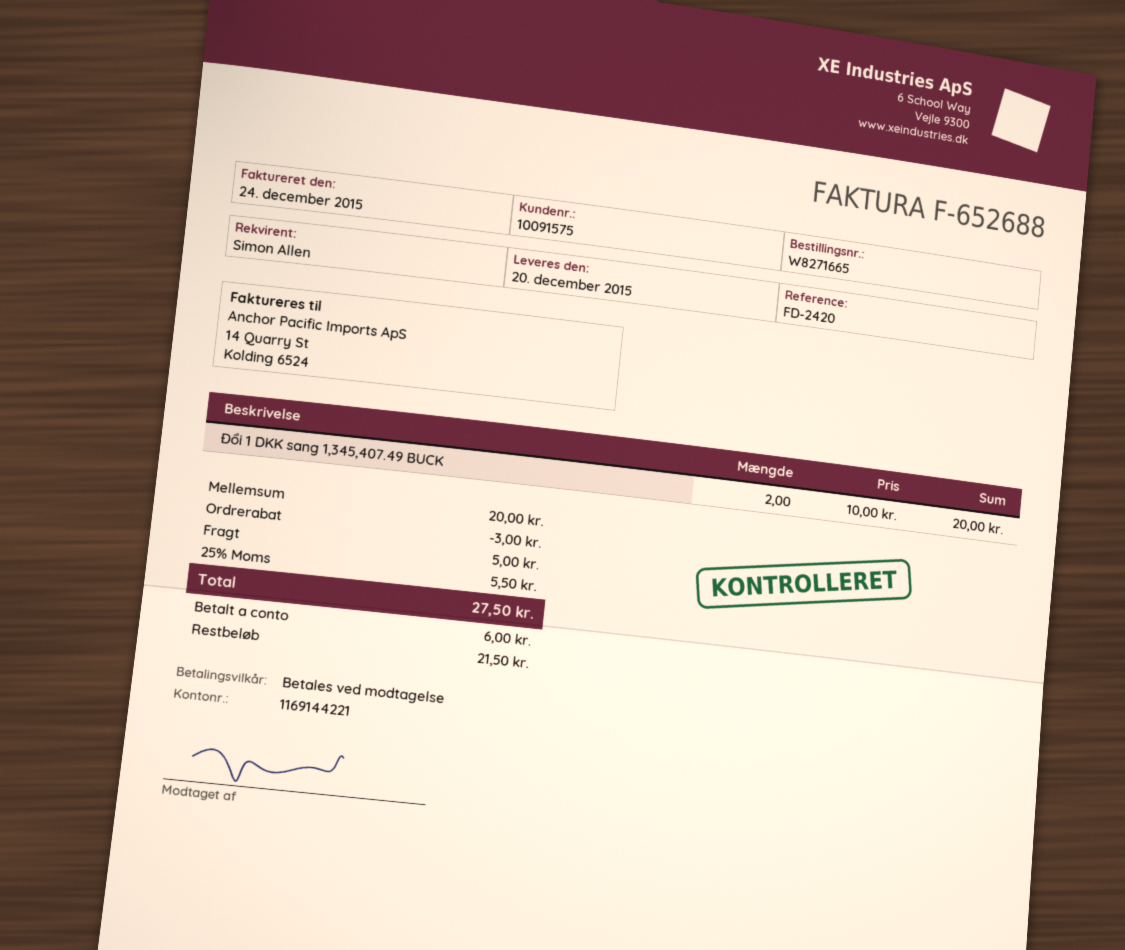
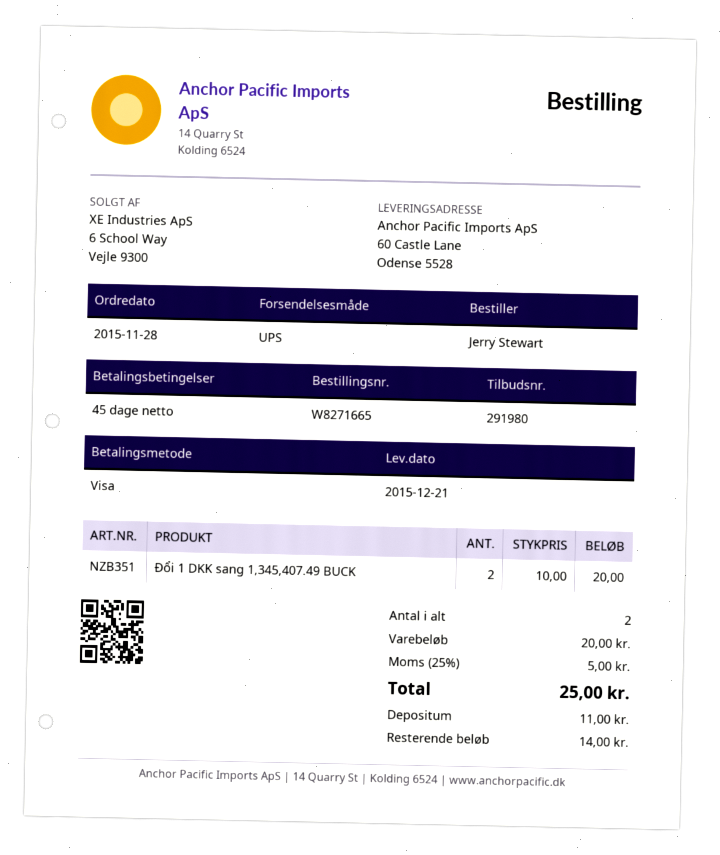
delivery date: 2015-12-20 -> 2015-12-21
payment terms: on receipt -> 45 days
ordered by: Simon Allen -> Jerry Stewart
discount: 3.00 -> none
shipping: 5.00 -> none
tax: 25% = 5.50 -> 25% = 5.00
total: 27.50 -> 25.00
deposit: 6.00 -> 11.00
balance: 21.50 -> 14.00

